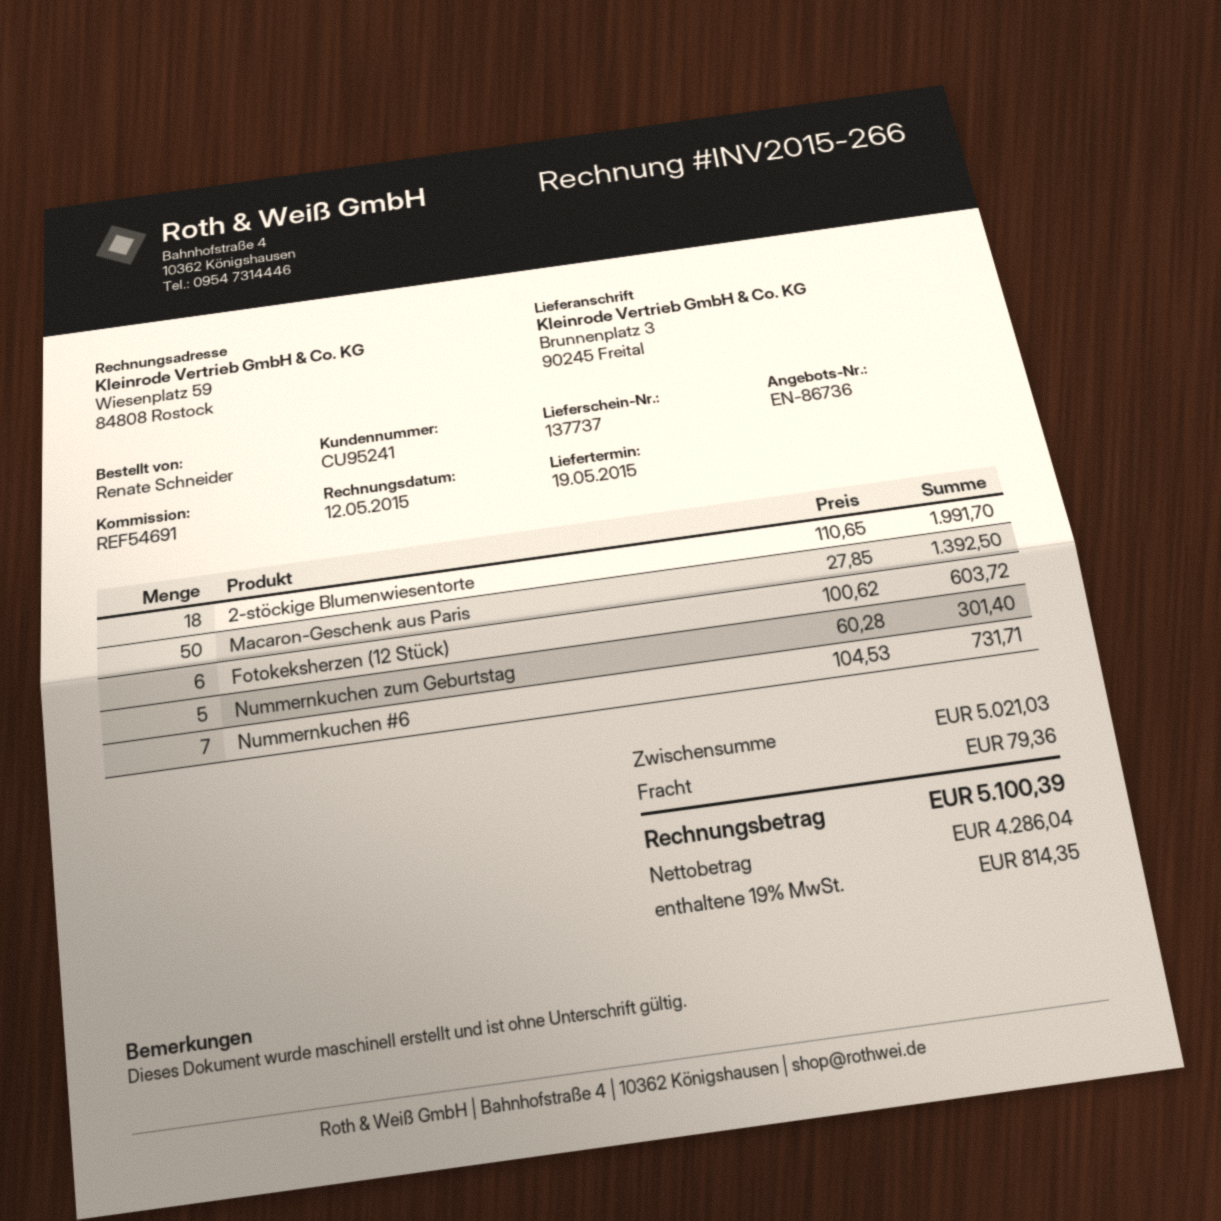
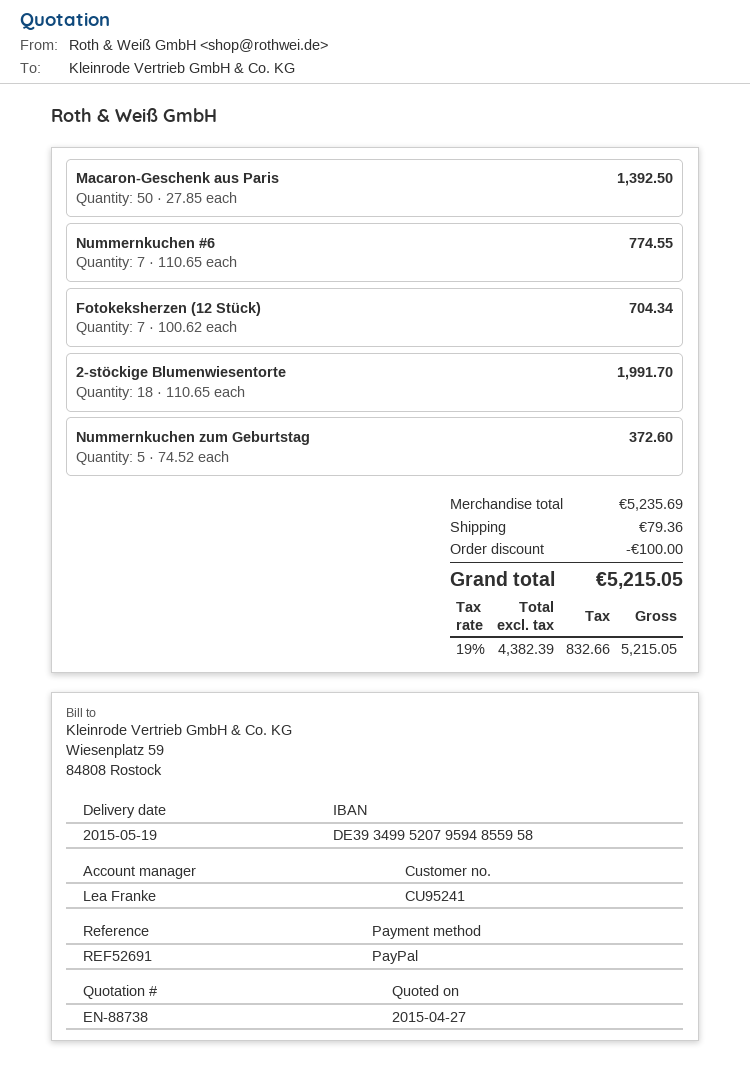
quote number: EN-86736 -> EN-88738
reference: REF54691 -> REF52691
Fotokeksherzen (12 Stück): 6 x 100.62 = 603.72 -> 7 x 100.62 = 704.34
Nummernkuchen zum Geburtstag: 5 x 60.28 = 301.40 -> 5 x 74.52 = 372.60
Nummernkuchen #6: 7 x 104.53 = 731.71 -> 7 x 110.65 = 774.55
subtotal: 5021.03 -> 5235.69
discount: none -> 100.00
net: 4286.04 -> 4382.39
tax: 19% = 814.35 -> 19% = 832.66
total: 5100.39 -> 5215.05

